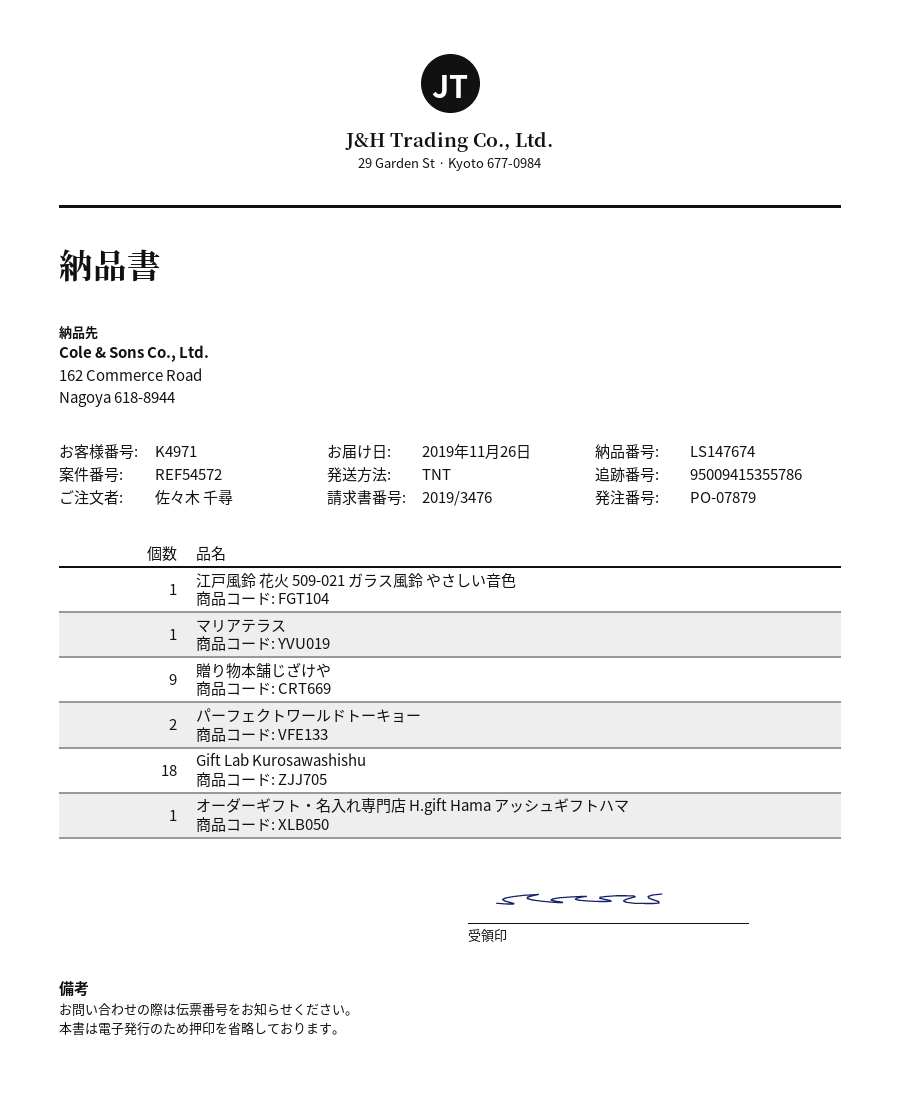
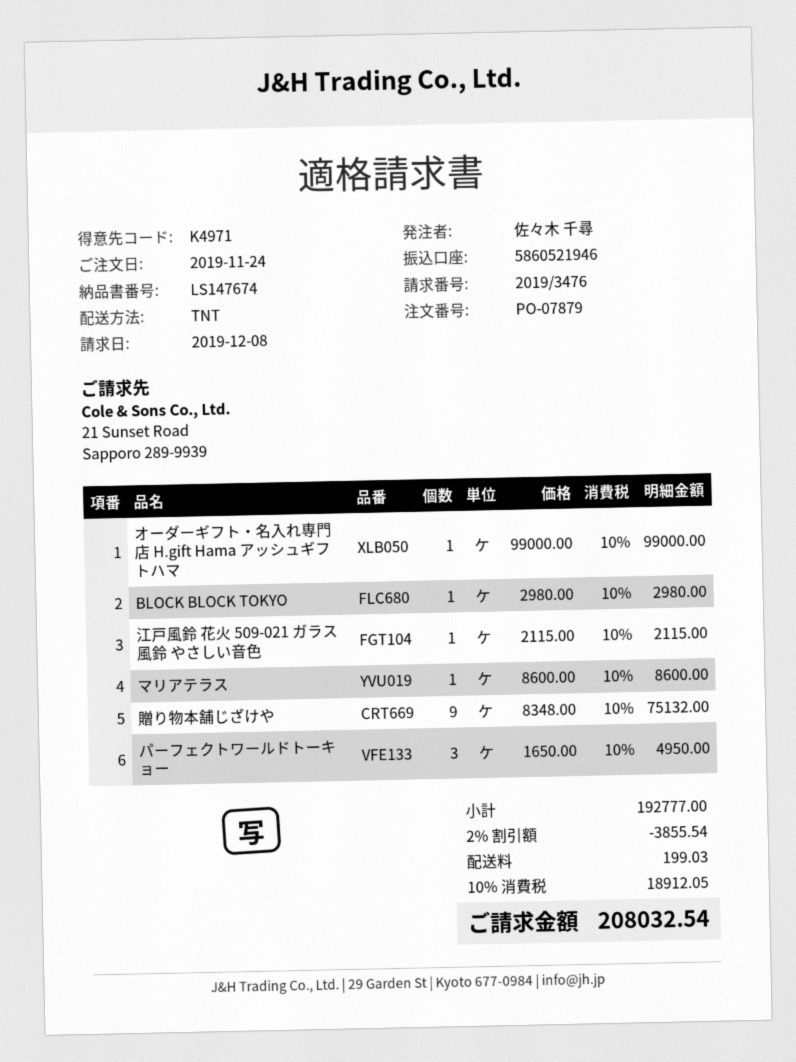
パーフェクトワールドトーキョー: 2 -> 3
Gift Lab Kurosawashishu: 18 -> none
BLOCK BLOCK TOKYO: none -> 1

